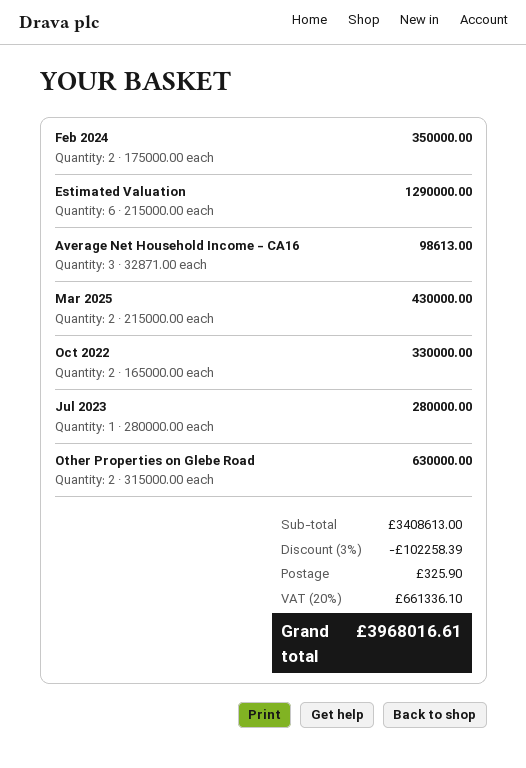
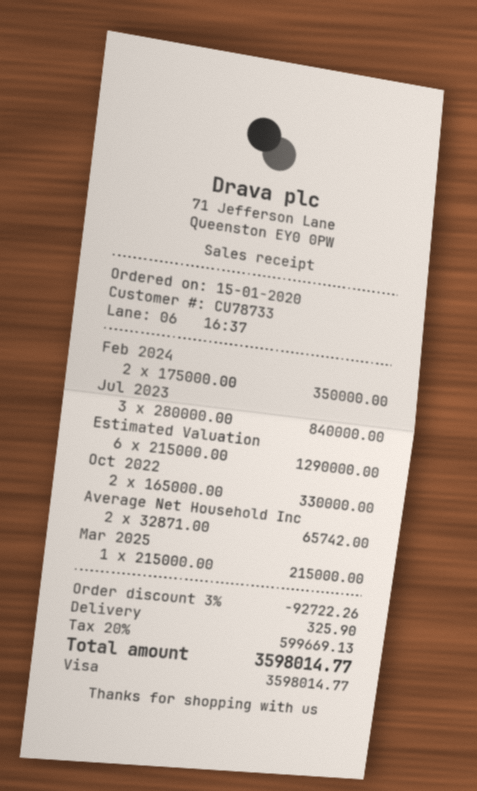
Average Net Household Income - CA16: 3 x 32871.00 = 98613.00 -> 2 x 32871.00 = 65742.00
Mar 2025: 2 x 215000.00 = 430000.00 -> 1 x 215000.00 = 215000.00
Jul 2023: 1 x 280000.00 = 280000.00 -> 3 x 280000.00 = 840000.00
Other Properties on Glebe Road: 2 x 315000.00 = 630000.00 -> none
discount: 3% = 102258.39 -> 3% = 92722.26
tax: 20% = 661336.10 -> 20% = 599669.13
total: 3968016.61 -> 3598014.77

